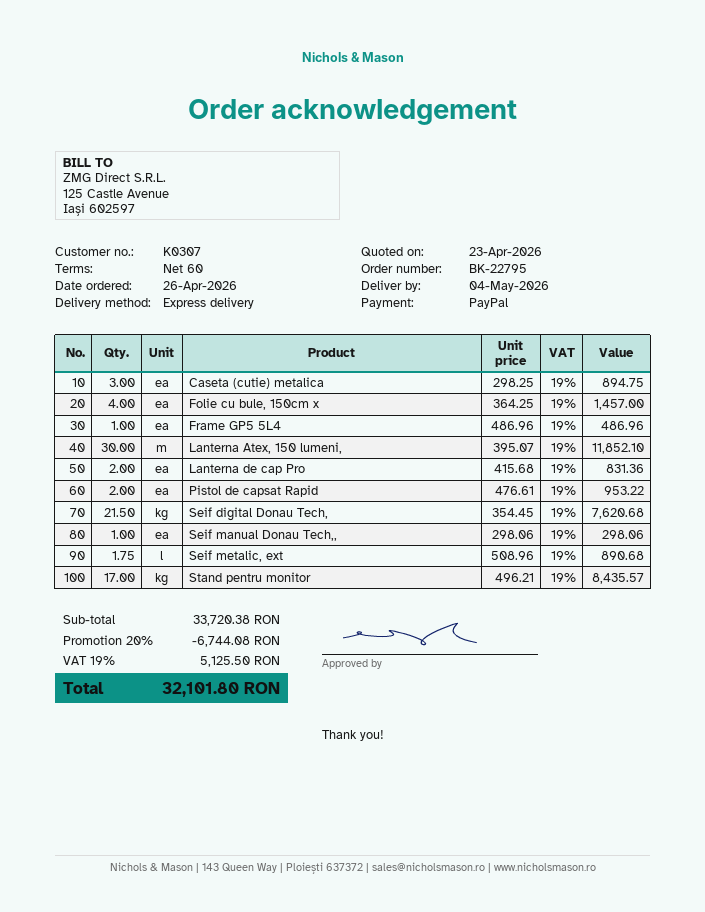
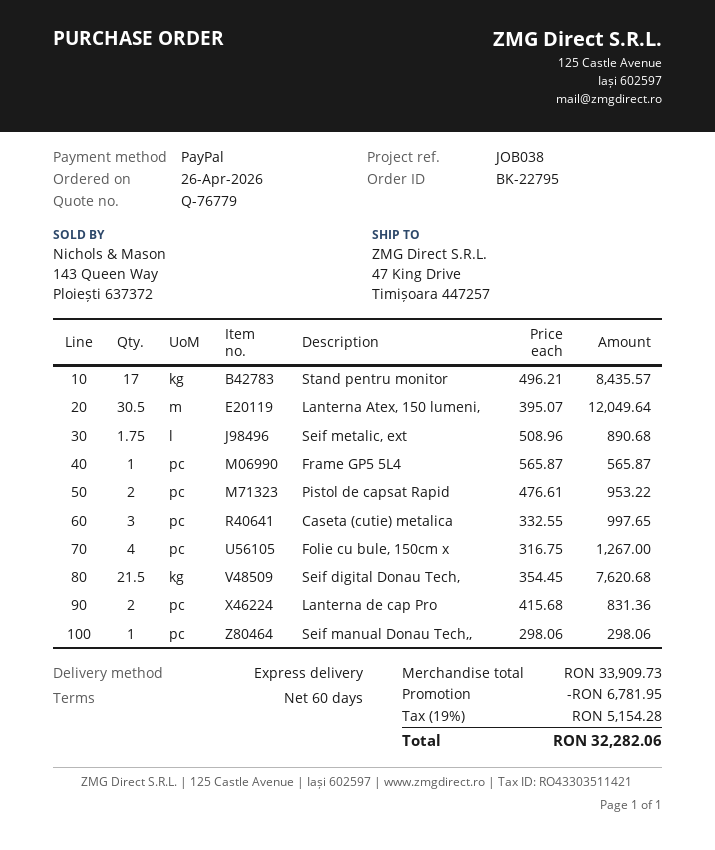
Caseta (cutie) metalica: 3 x 298.25 = 894.75 -> 3 x 332.55 = 997.65
Folie cu bule, 150cm x: 4 x 364.25 = 1457.00 -> 4 x 316.75 = 1267.00
Frame GP5 5L4: 1 x 486.96 = 486.96 -> 1 x 565.87 = 565.87
Lanterna Atex, 150 lumeni,: 30 x 395.07 = 11852.10 -> 30.5 x 395.07 = 12049.64
subtotal: 33720.38 -> 33909.73
discount: 6744.08 -> 6781.95
tax: 19% = 5125.50 -> 19% = 5154.28
total: 32101.80 -> 32282.06

